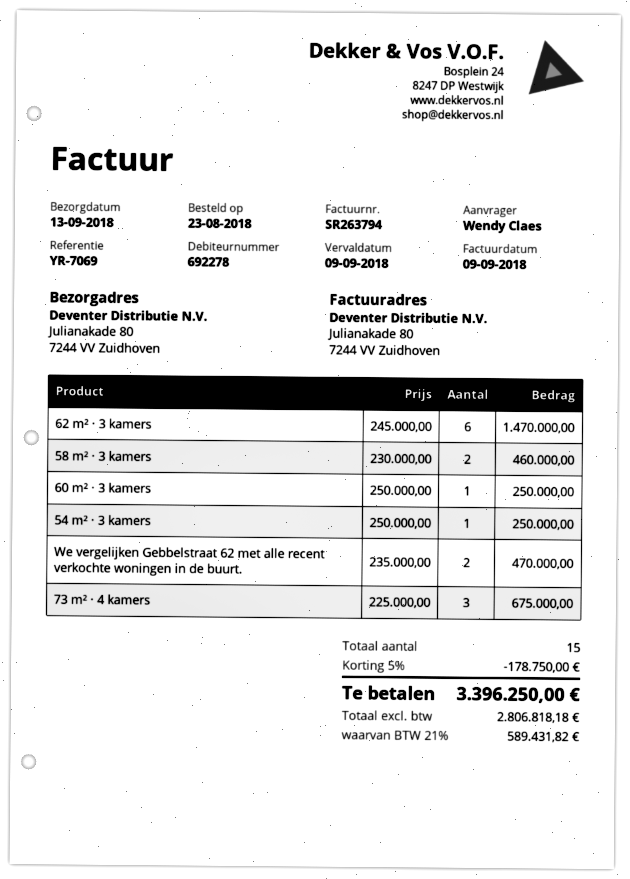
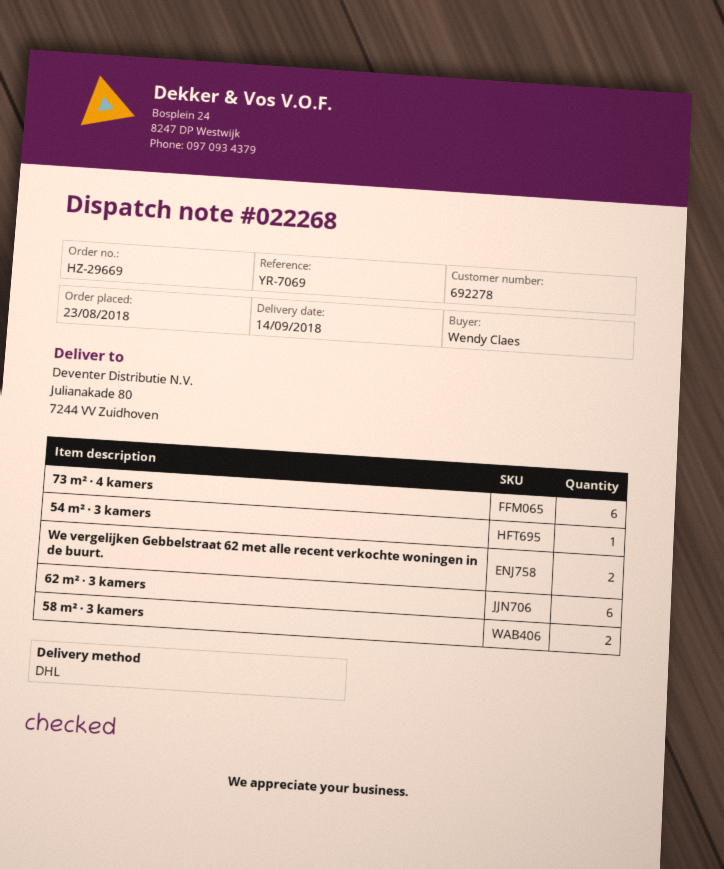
delivery date: 2018-09-13 -> 2018-09-14
60 m² · 3 kamers: 1 -> none
73 m² · 4 kamers: 3 -> 6

